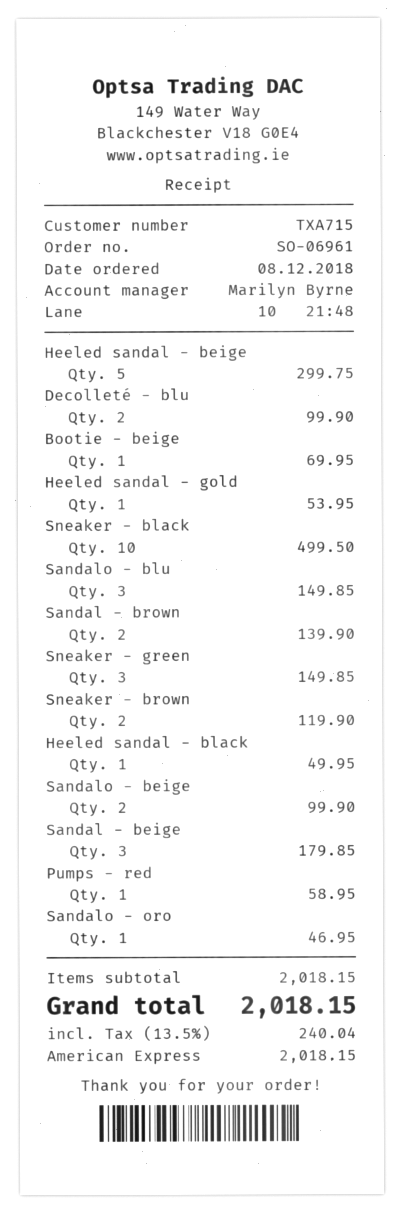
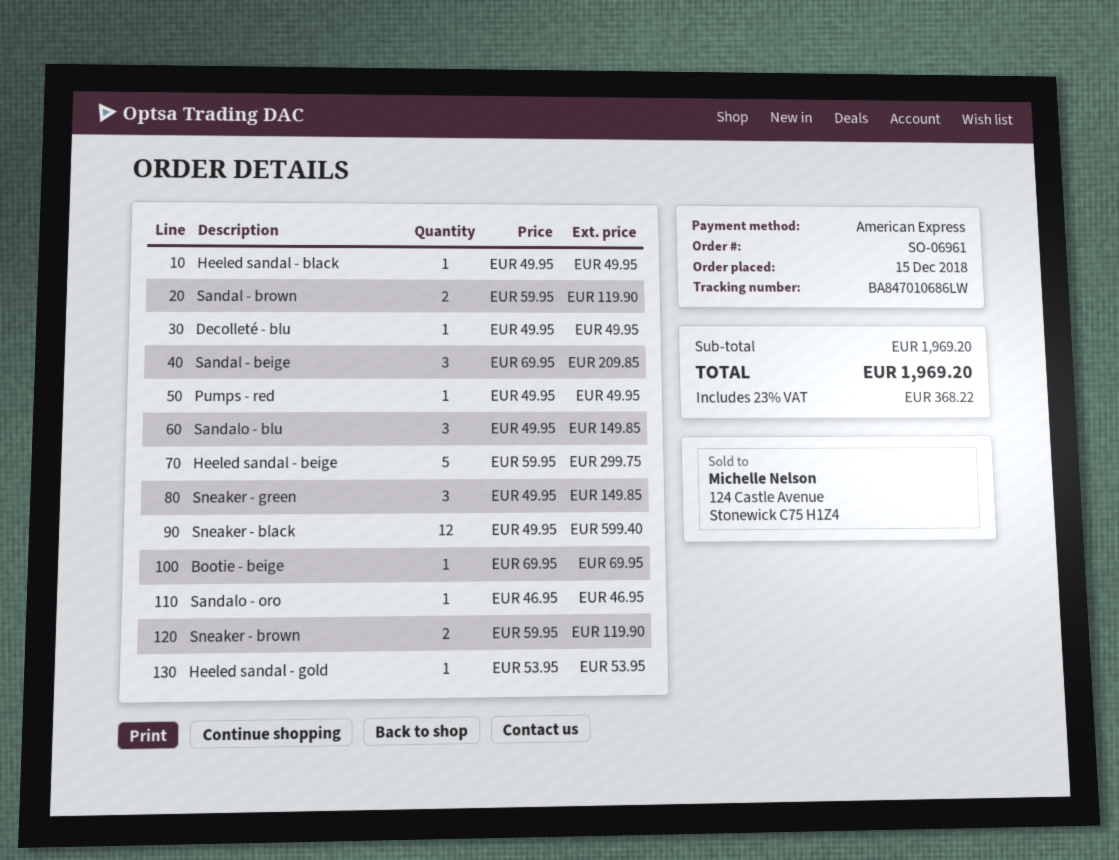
order date: 2018-12-08 -> 2018-12-15
Decolleté - blu: 2 for 99.90 -> 1 for 49.95
Sneaker - black: 10 for 499.50 -> 12 for 599.40
Sandal - brown: 2 for 139.90 -> 2 for 119.90
Sandalo - beige: 2 for 99.90 -> none
Sandal - beige: 3 for 179.85 -> 3 for 209.85
Pumps - red: 1 for 58.95 -> 1 for 49.95
subtotal: 2018.15 -> 1969.20
tax: 13.5% = 240.04 -> 23% = 368.22
total: 2018.15 -> 1969.20

